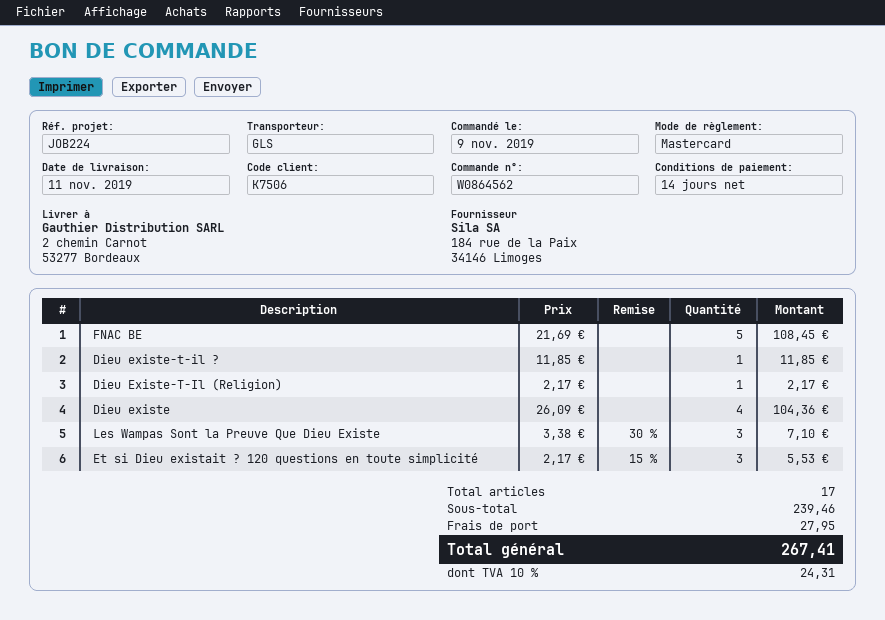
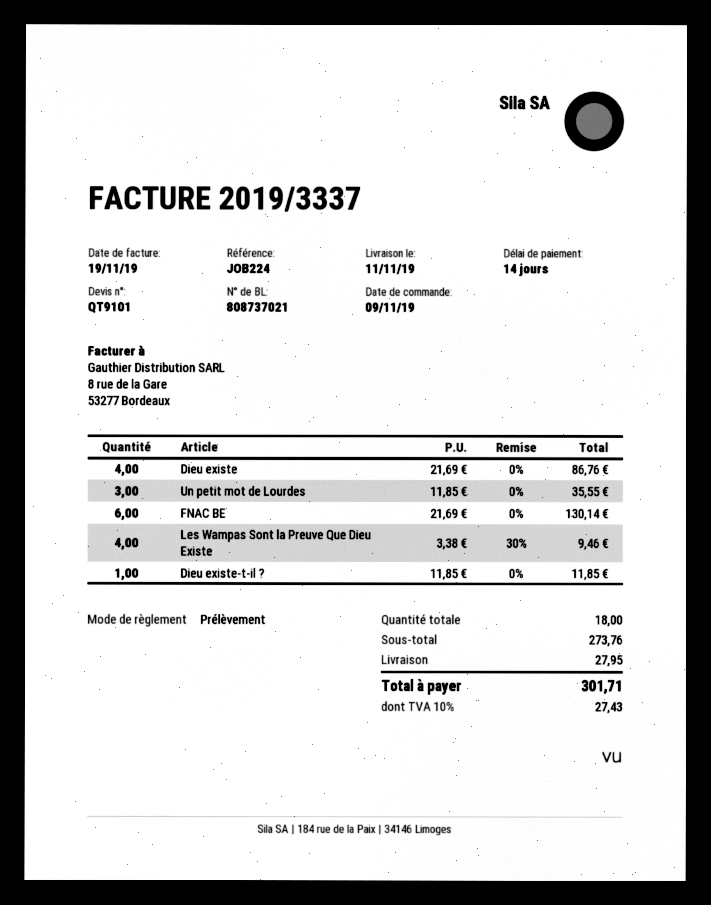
payment method: Mastercard -> direct debit
FNAC BE: 5 x 21.69 = 108.45 -> 6 x 21.69 = 130.14
Dieu Existe-T-Il (Religion): 1 x 2.17 = 2.17 -> none
Dieu existe: 4 x 26.09 = 104.36 -> 4 x 21.69 = 86.76
Les Wampas Sont la Preuve Que Dieu Existe: 3 x 3.38 - 30% = 7.10 -> 4 x 3.38 - 30% = 9.46
Et si Dieu existait ? 120 questions en toute simplicité: 3 x 2.17 - 15% = 5.53 -> none
Un petit mot de Lourdes: none -> 3 x 11.85 = 35.55
total quantity: 17 -> 18
subtotal: 239.46 -> 273.76
tax: 10% = 24.31 -> 10% = 27.43
total: 267.41 -> 301.71

